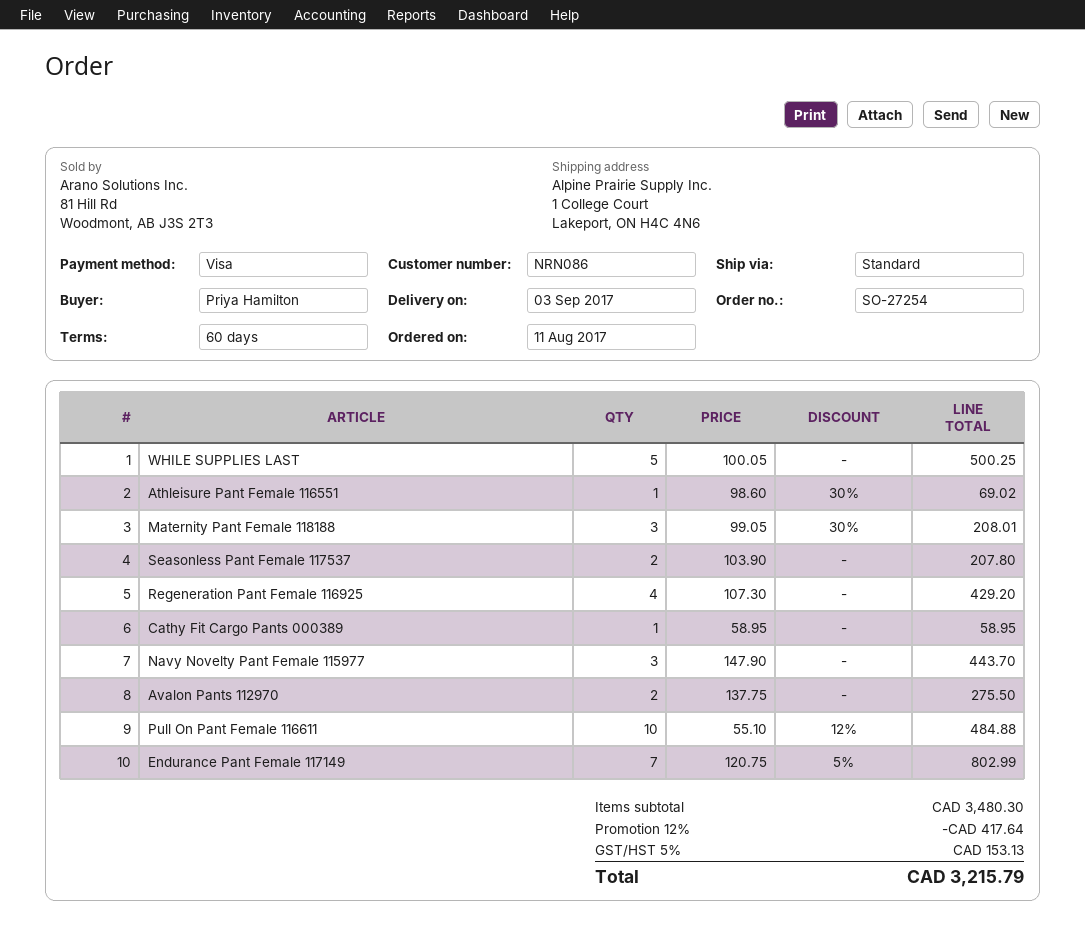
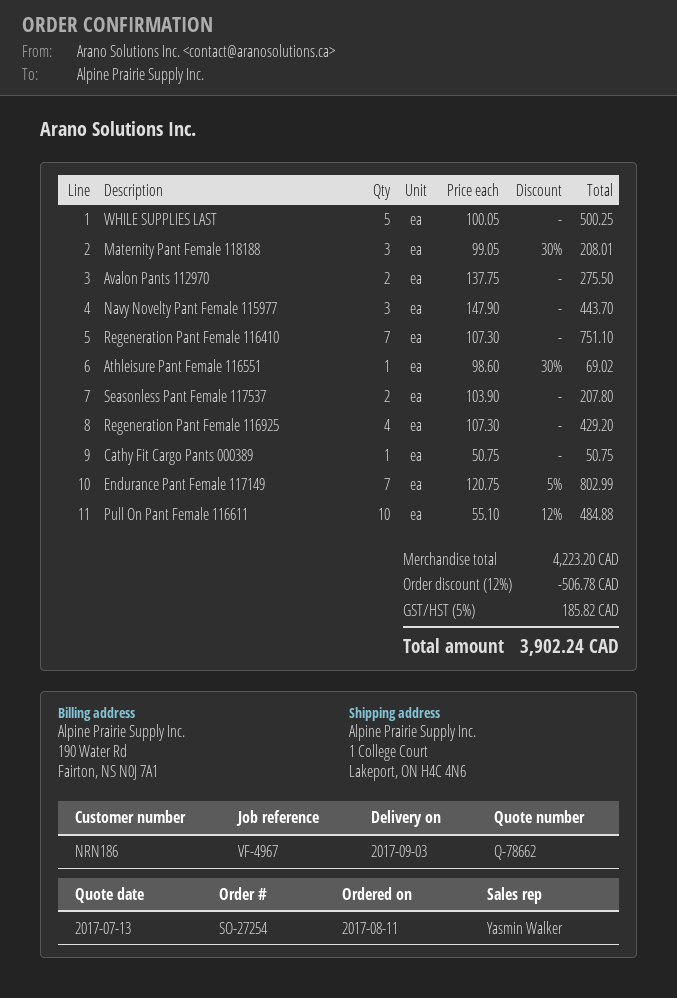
customer number: NRN086 -> NRN186
Cathy Fit Cargo Pants 000389: 1 x 58.95 = 58.95 -> 1 x 50.75 = 50.75
Regeneration Pant Female 116410: none -> 7 x 107.30 = 751.10
subtotal: 3480.30 -> 4223.20
discount: 12% = 417.64 -> 12% = 506.78
tax: 5% = 153.13 -> 5% = 185.82
total: 3215.79 -> 3902.24

